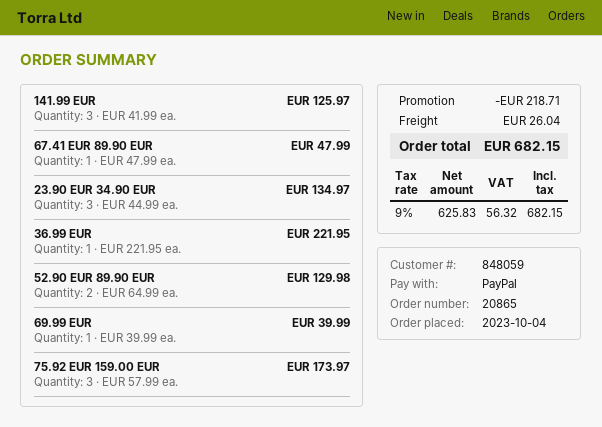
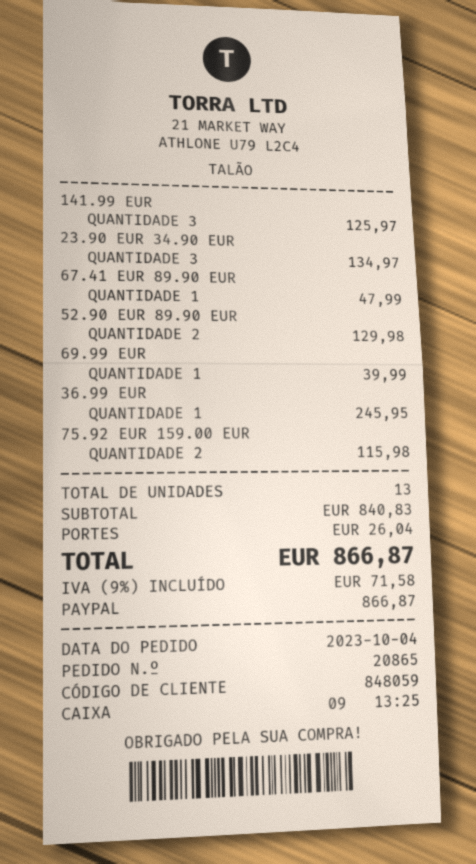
36.99 EUR: 1 for 221.95 -> 1 for 245.95
75.92 EUR 159.00 EUR: 3 for 173.97 -> 2 for 115.98
discount: 218.71 -> none
tax: 9% = 56.32 -> 9% = 71.58
total: 682.15 -> 866.87

